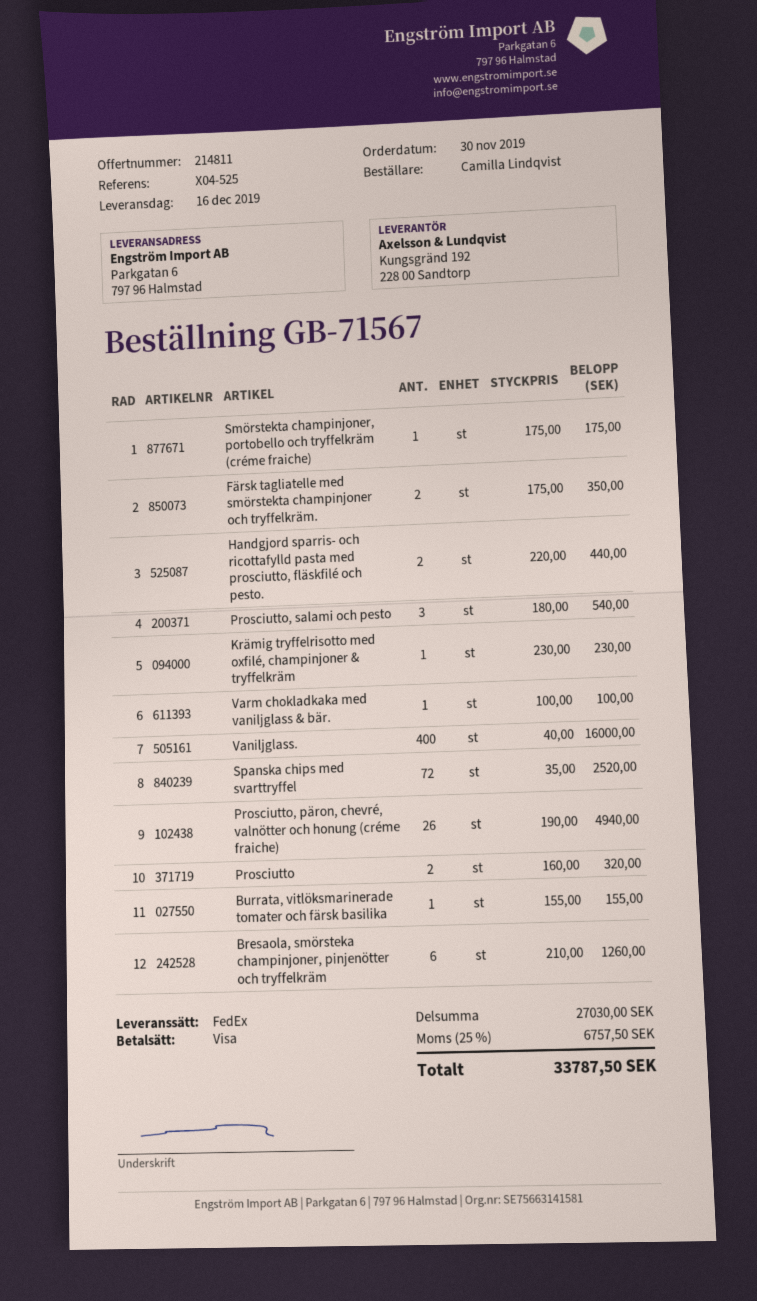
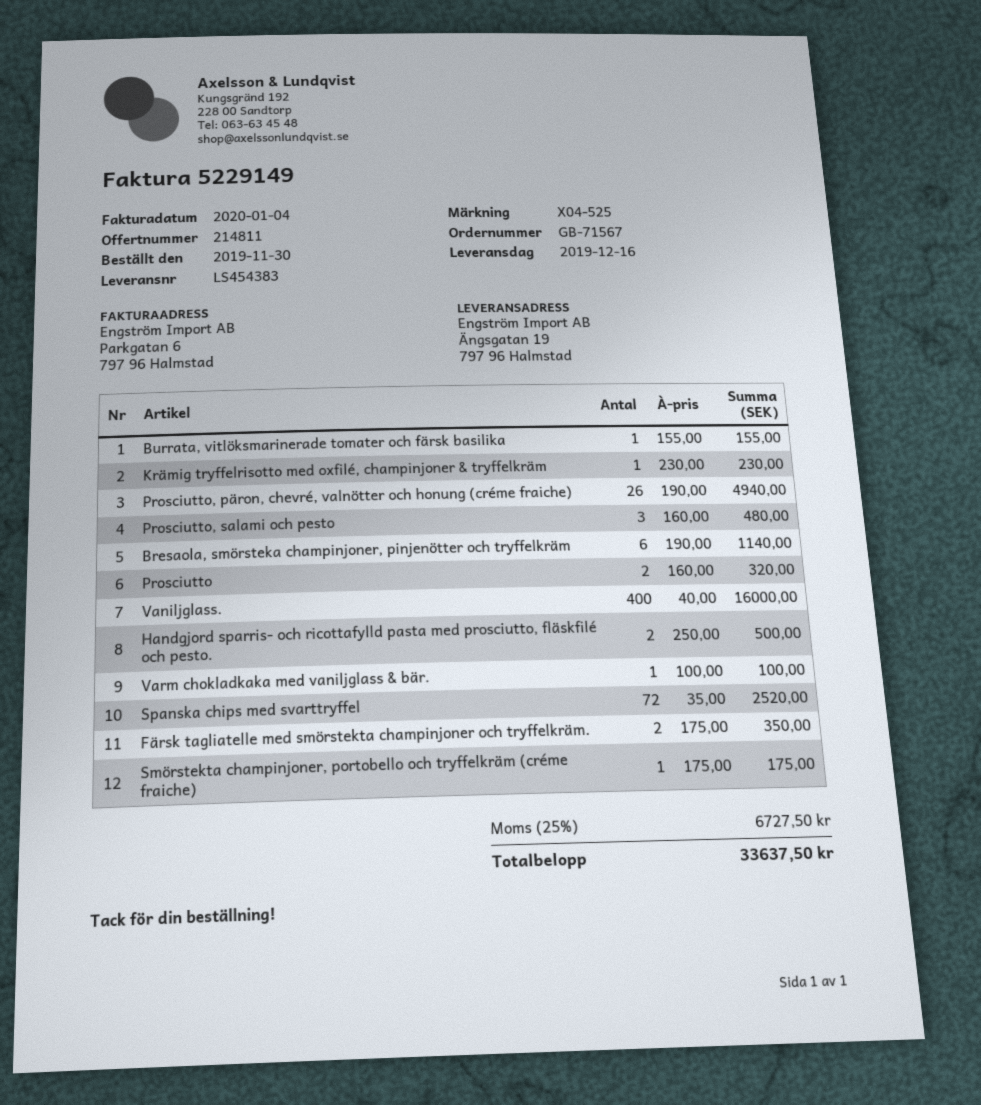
ship to: Parkgatan 6, 797 96 Halmstad -> Ängsgatan 19, 797 96 Halmstad
Handgjord sparris- och ricottafylld pasta med prosciutto, fläskfilé och pesto.: 2 x 220.00 = 440.00 -> 2 x 250.00 = 500.00
Prosciutto, salami och pesto: 3 x 180.00 = 540.00 -> 3 x 160.00 = 480.00
Bresaola, smörsteka champinjoner, pinjenötter och tryffelkräm: 6 x 210.00 = 1260.00 -> 6 x 190.00 = 1140.00
tax: 25% = 6757.50 -> 25% = 6727.50
total: 33787.50 -> 33637.50

